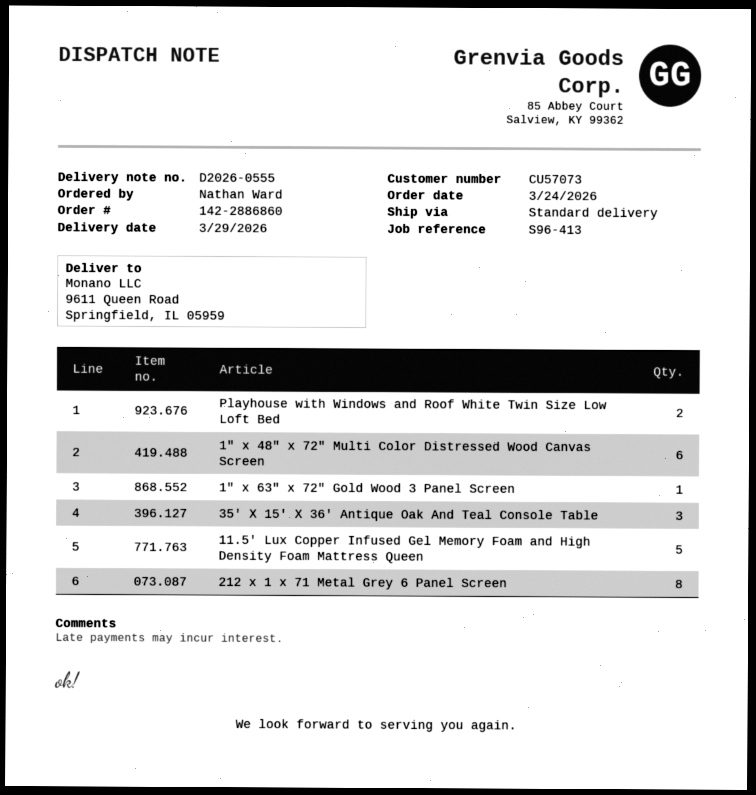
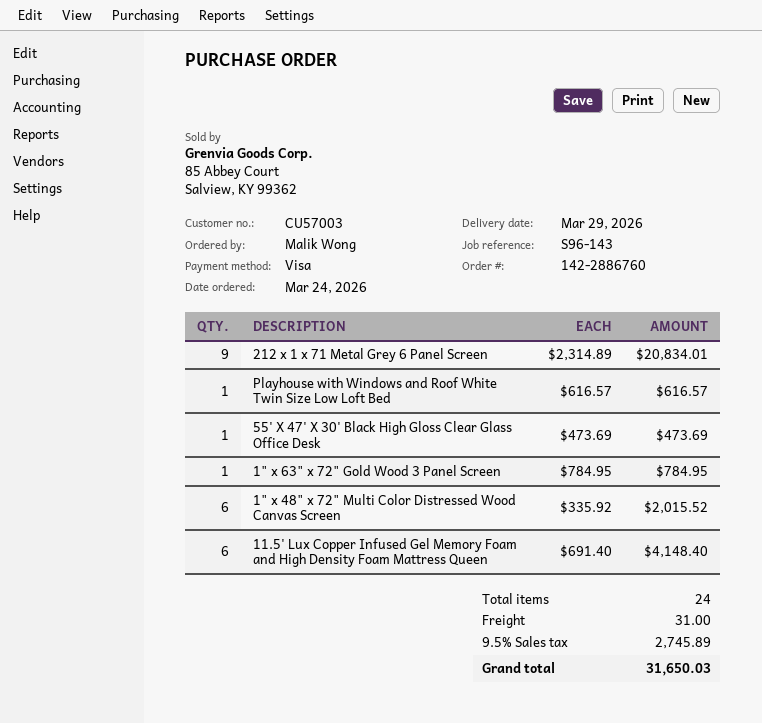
order number: 142-2886860 -> 142-2886760
customer number: CU57073 -> CU57003
reference: S96-413 -> S96-143
ordered by: Nathan Ward -> Malik Wong
Playhouse with Windows and Roof White Twin Size Low Loft Bed: 2 -> 1
35' X 15' X 36' Antique Oak And Teal Console Table: 3 -> none
11.5' Lux Copper Infused Gel Memory Foam and High Density Foam Mattress Queen: 5 -> 6
212 x 1 x 71 Metal Grey 6 Panel Screen: 8 -> 9
55' X 47' X 30' Black High Gloss Clear Glass Office Desk: none -> 1

